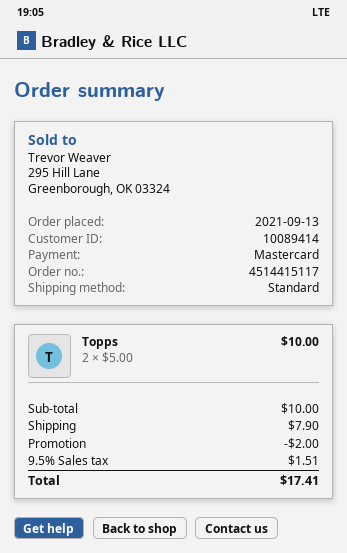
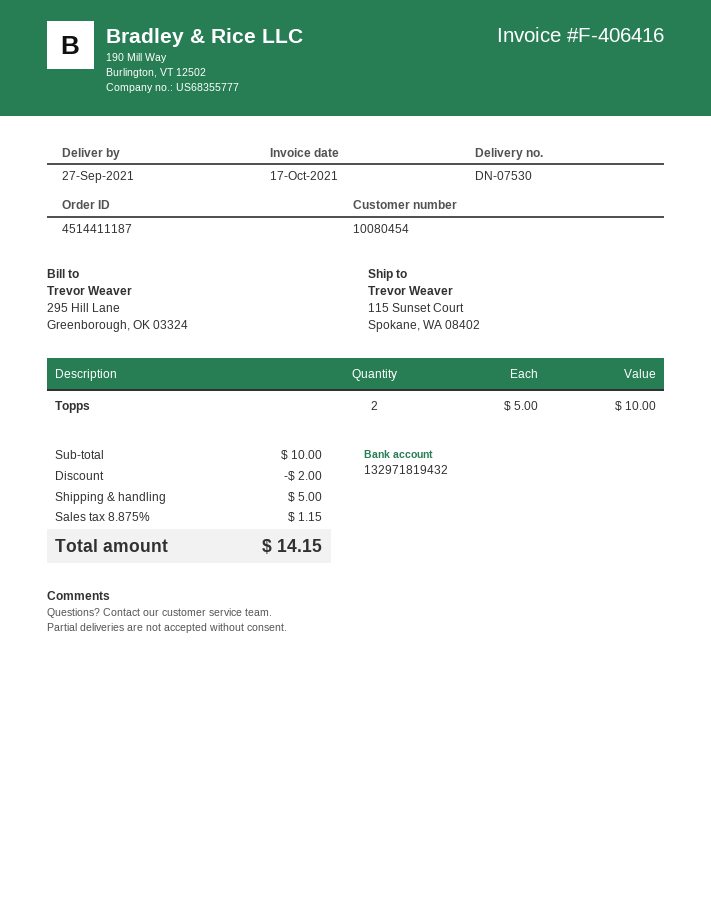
order number: 4514415117 -> 4514411187
customer number: 10089414 -> 10080454
shipping: 7.90 -> 5.00
tax: 9.5% = 1.51 -> 8.875% = 1.15
total: 17.41 -> 14.15

